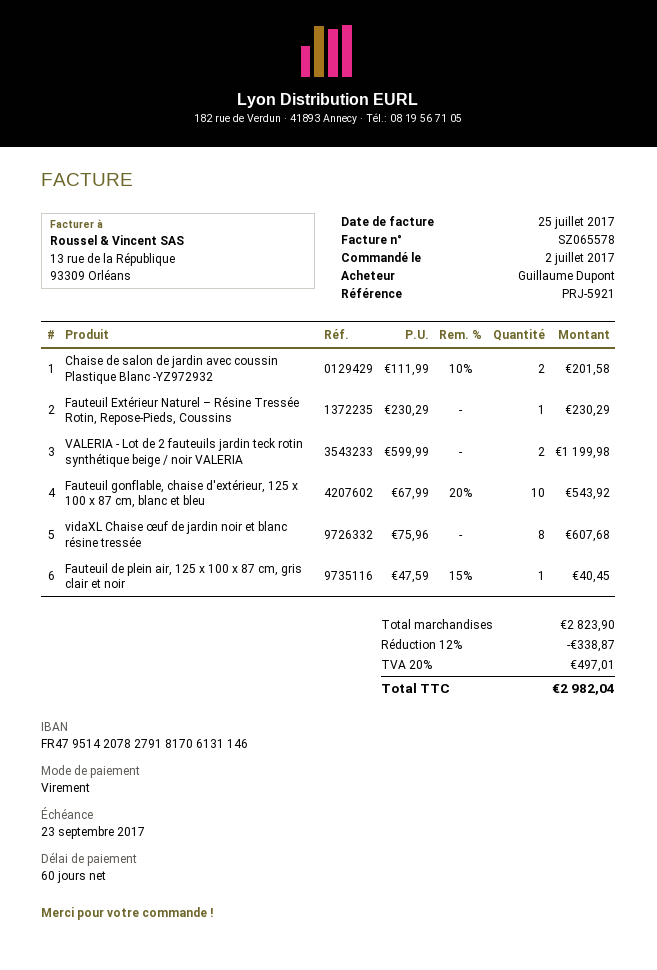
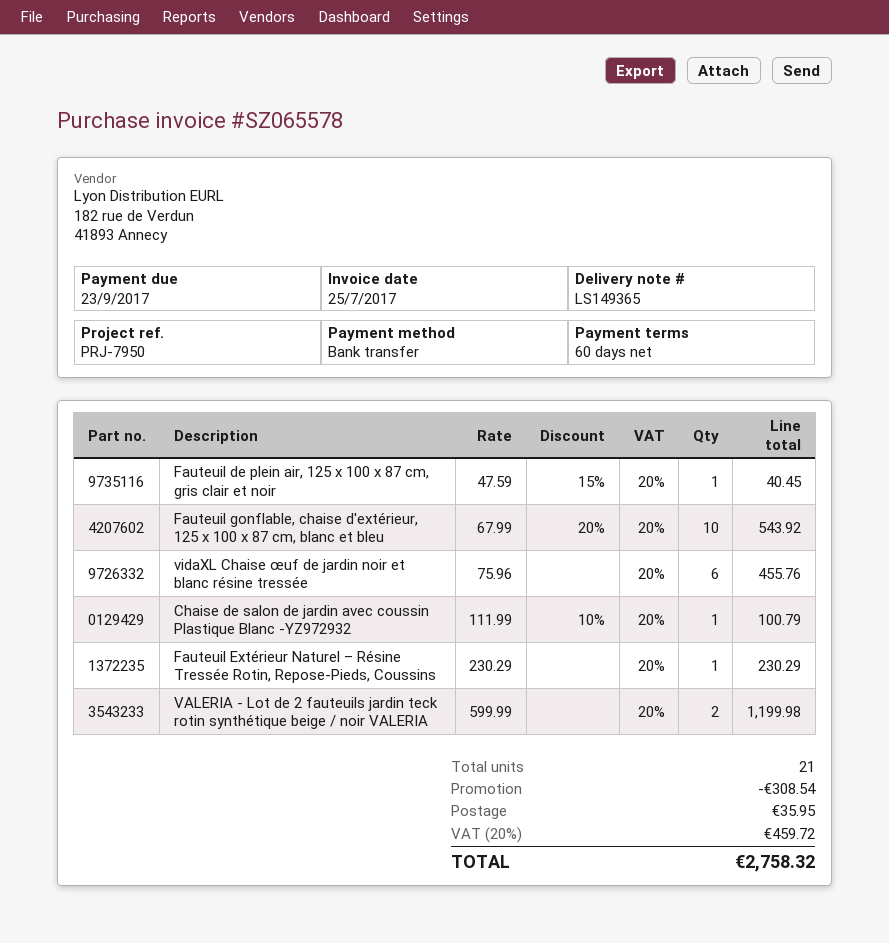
reference: PRJ-5921 -> PRJ-7950
Chaise de salon de jardin avec coussin Plastique Blanc -YZ972932: 2 x 111.99 - 10% = 201.58 -> 1 x 111.99 - 10% = 100.79
vidaXL Chaise œuf de jardin noir et blanc résine tressée: 8 x 75.96 = 607.68 -> 6 x 75.96 = 455.76
discount: 338.87 -> 308.54
shipping: none -> 35.95
tax: 20% = 497.01 -> 20% = 459.72
total: 2982.04 -> 2758.32

